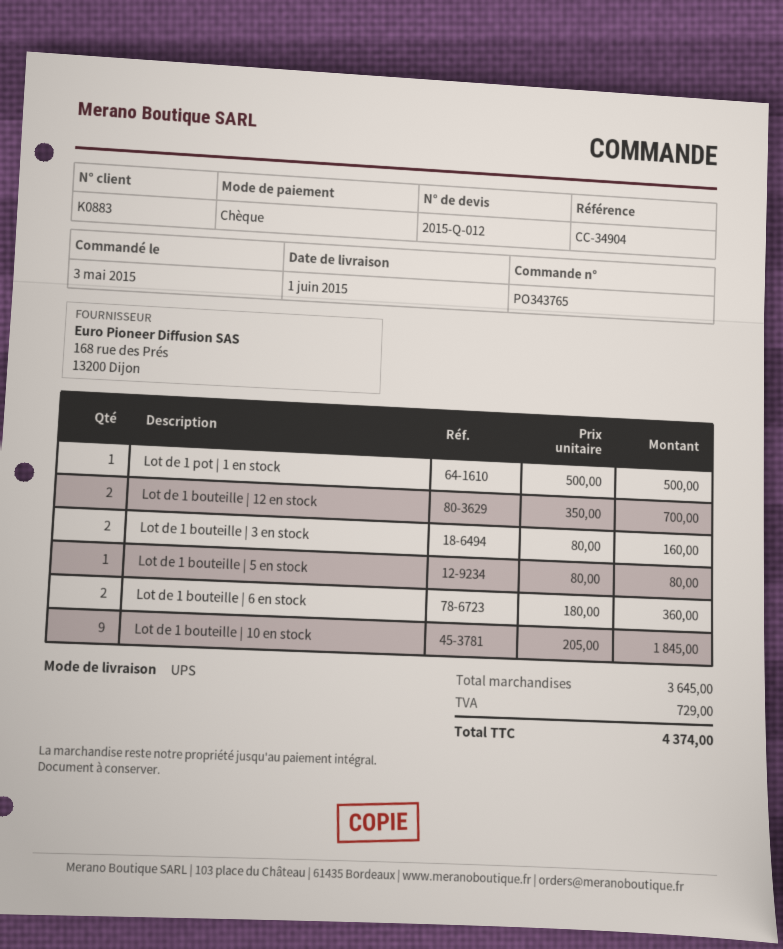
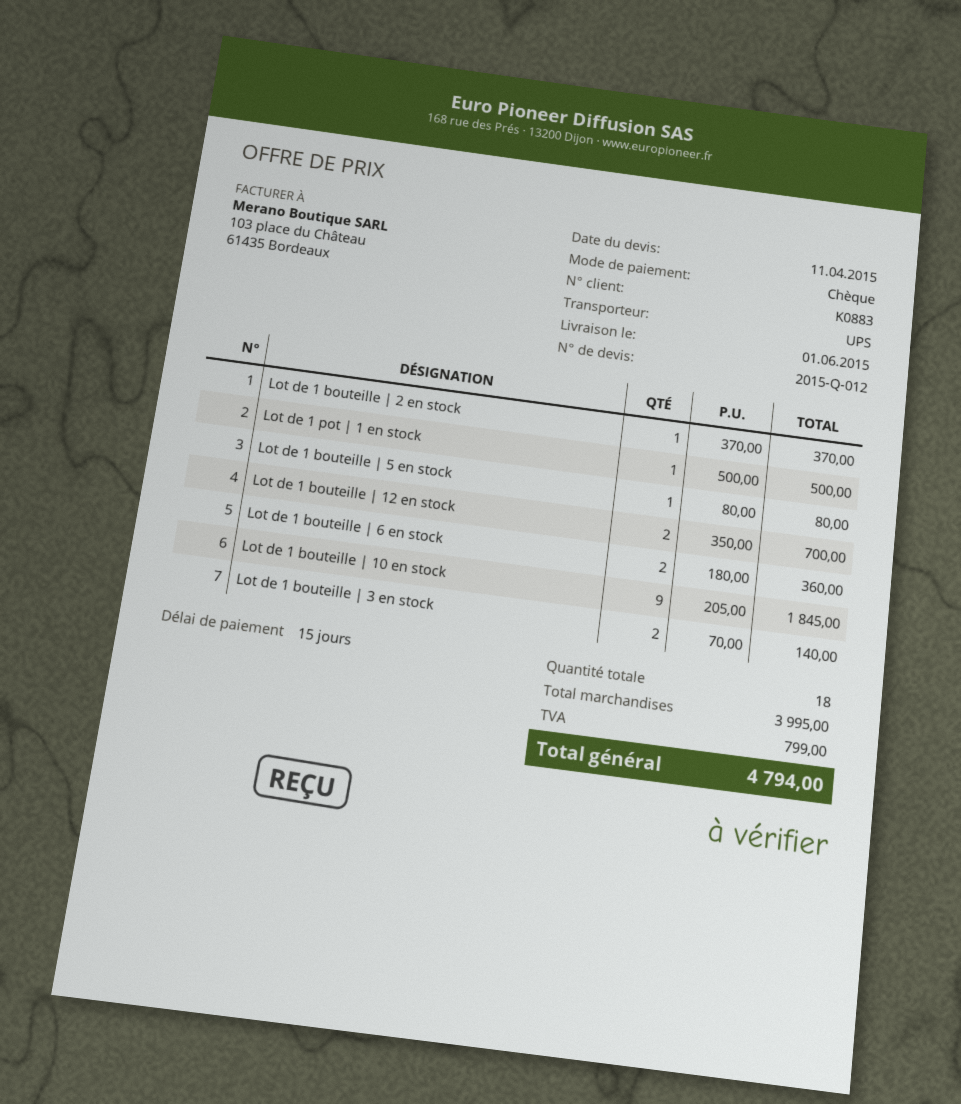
Lot de 1 bouteille | 3 en stock: 2 x 80.00 = 160.00 -> 2 x 70.00 = 140.00
Lot de 1 bouteille | 2 en stock: none -> 1 x 370.00 = 370.00
subtotal: 3645.00 -> 3995.00
tax: 729.00 -> 799.00
total: 4374.00 -> 4794.00

